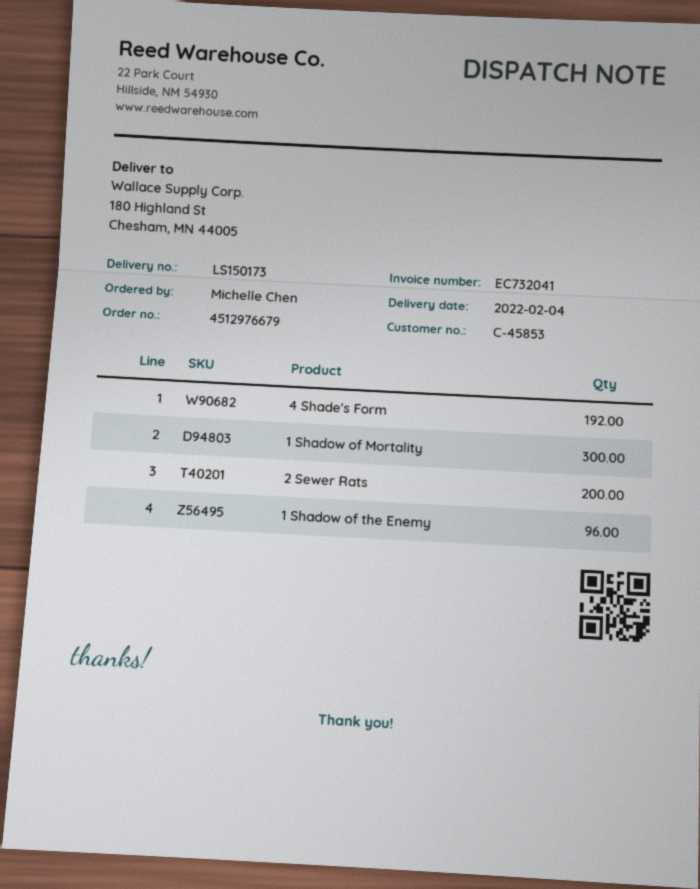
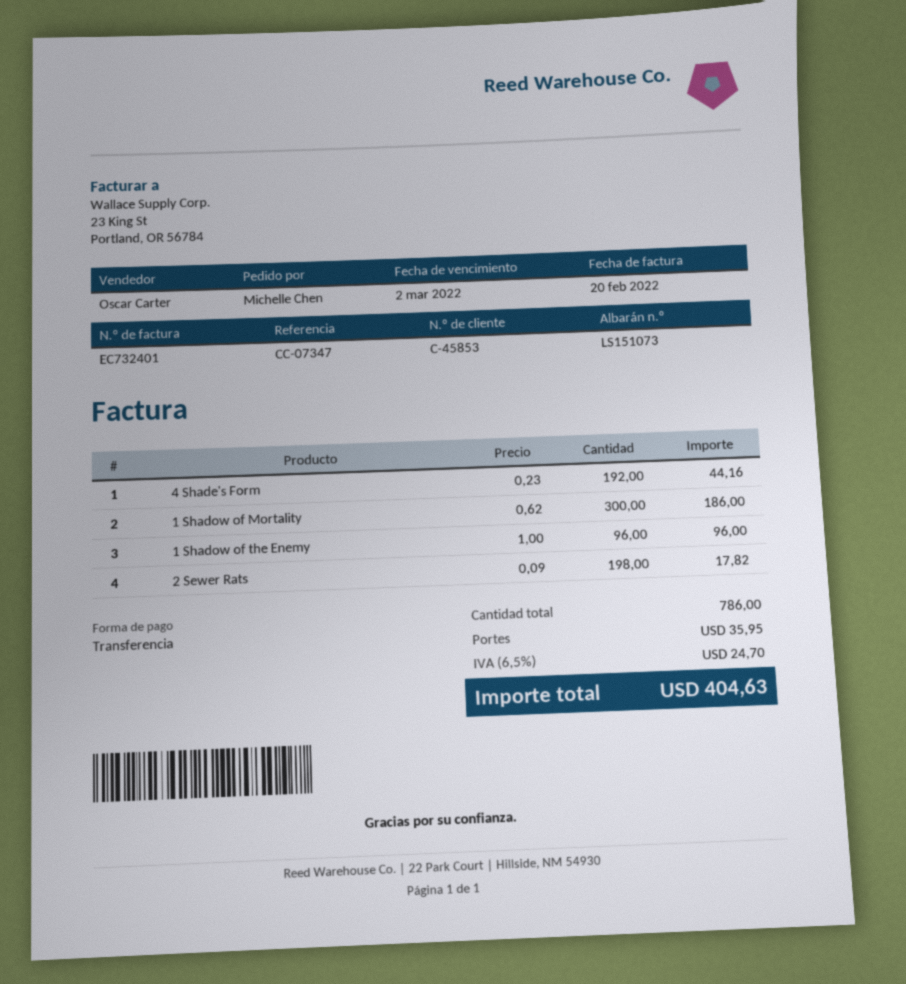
delivery note number: LS150173 -> LS151073
invoice number: EC732041 -> EC732401
2 Sewer Rats: 200 -> 198

